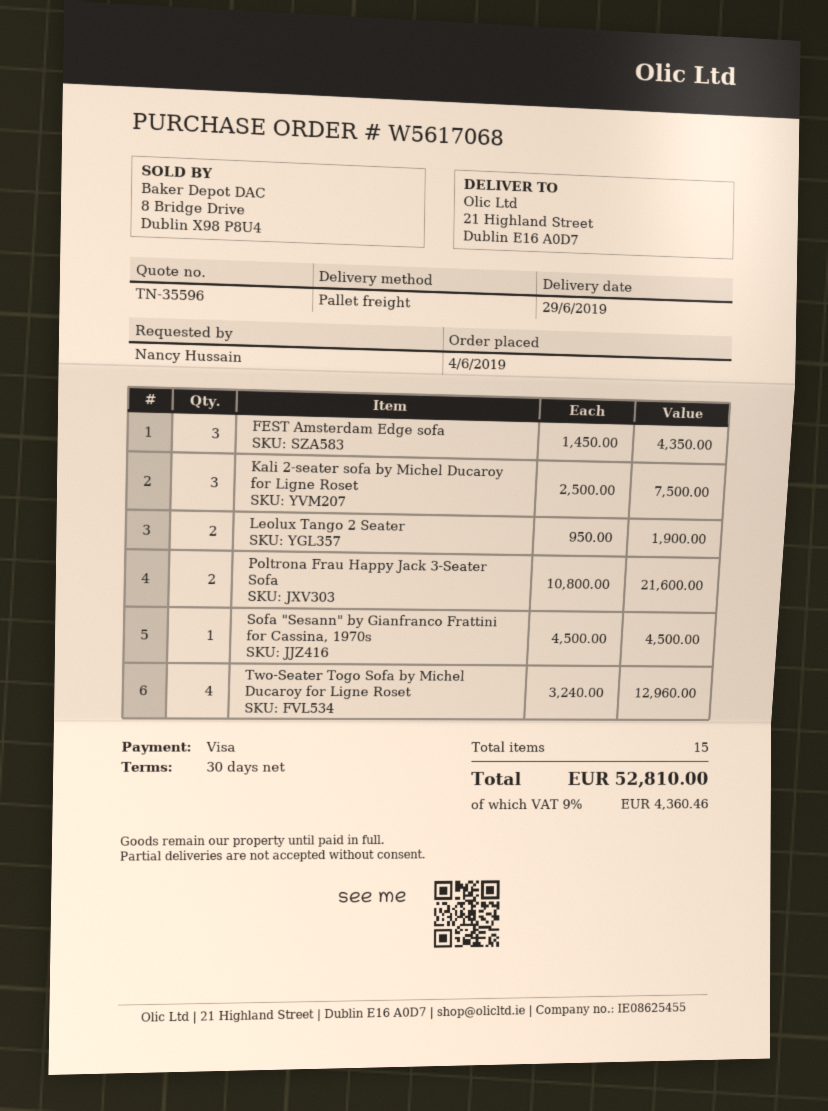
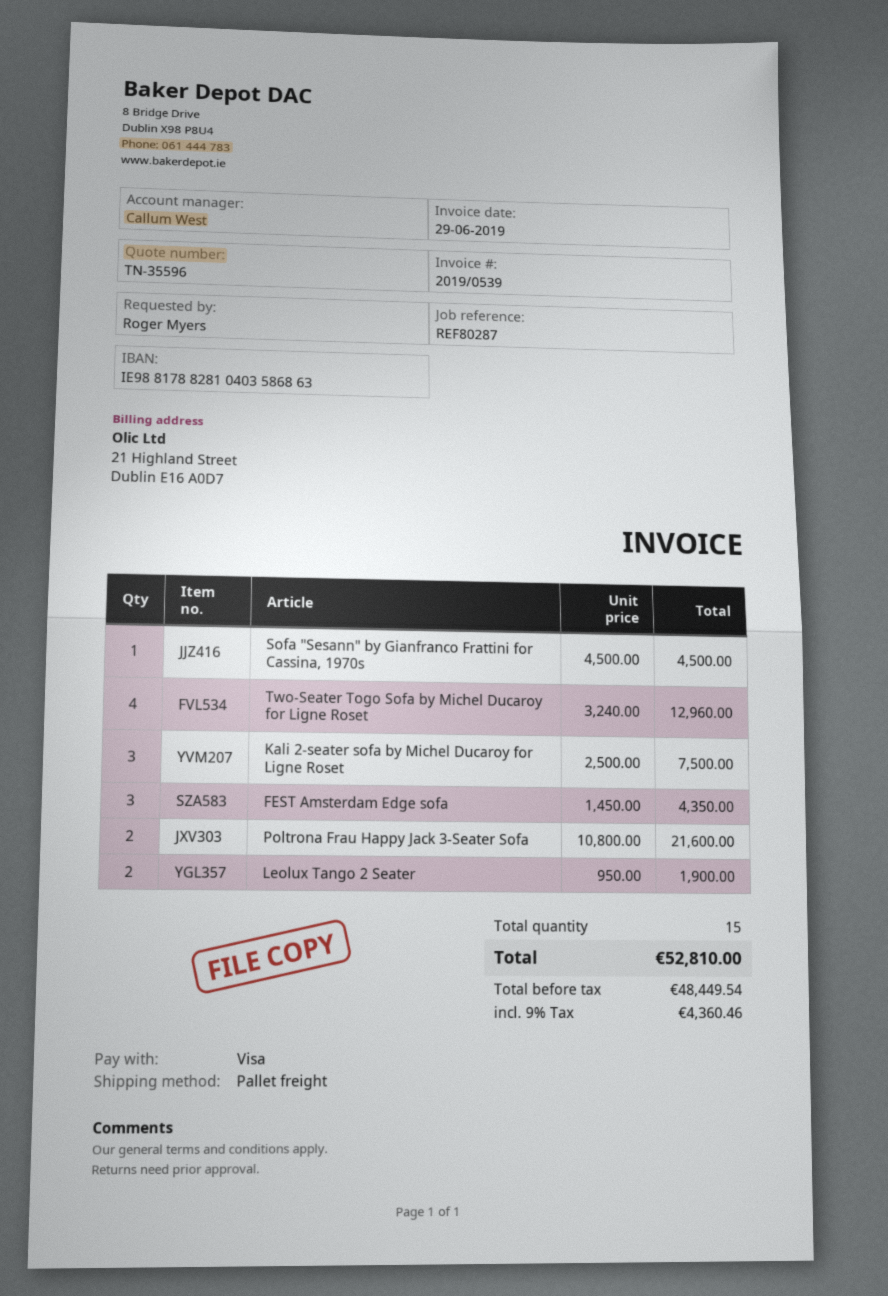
ordered by: Nancy Hussain -> Roger Myers

